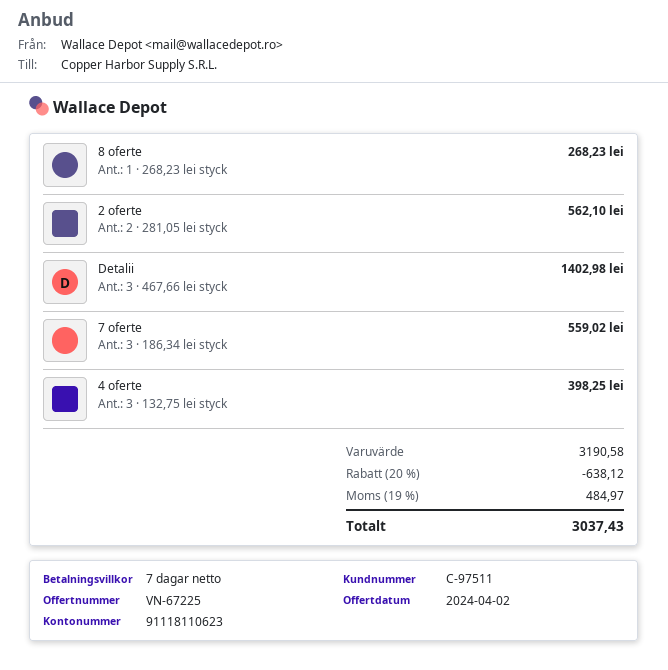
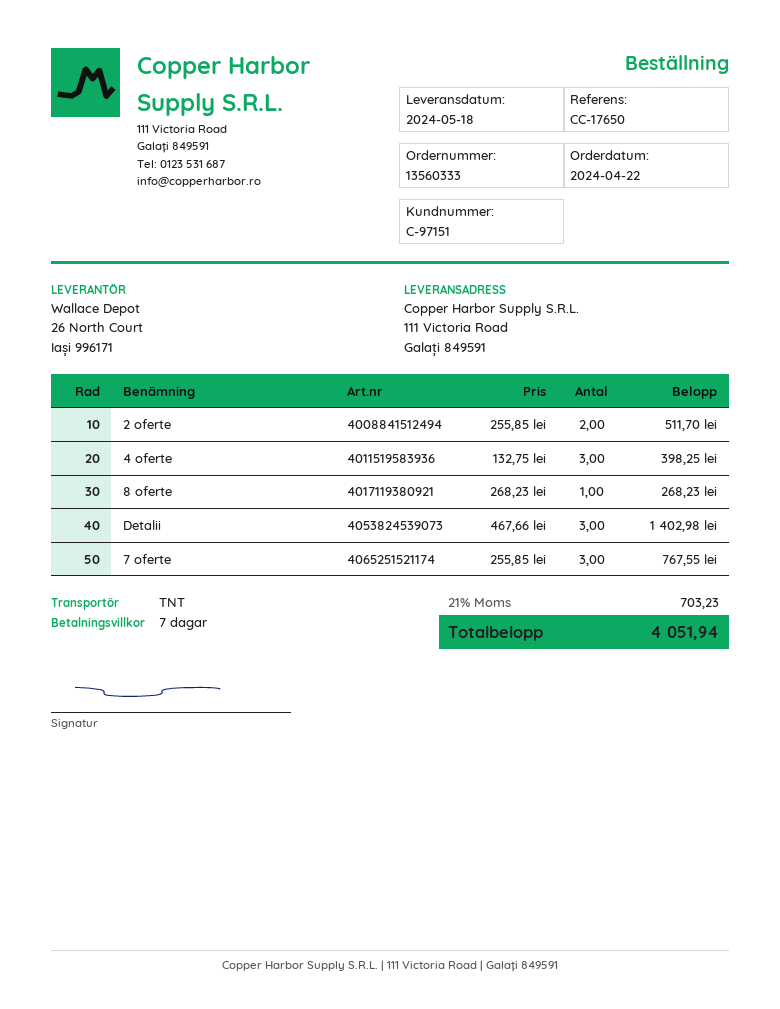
customer number: C-97511 -> C-97151
2 oferte: 2 x 281.05 = 562.10 -> 2 x 255.85 = 511.70
7 oferte: 3 x 186.34 = 559.02 -> 3 x 255.85 = 767.55
discount: 20% = 638.12 -> none
tax: 19% = 484.97 -> 21% = 703.23
total: 3037.43 -> 4051.94

